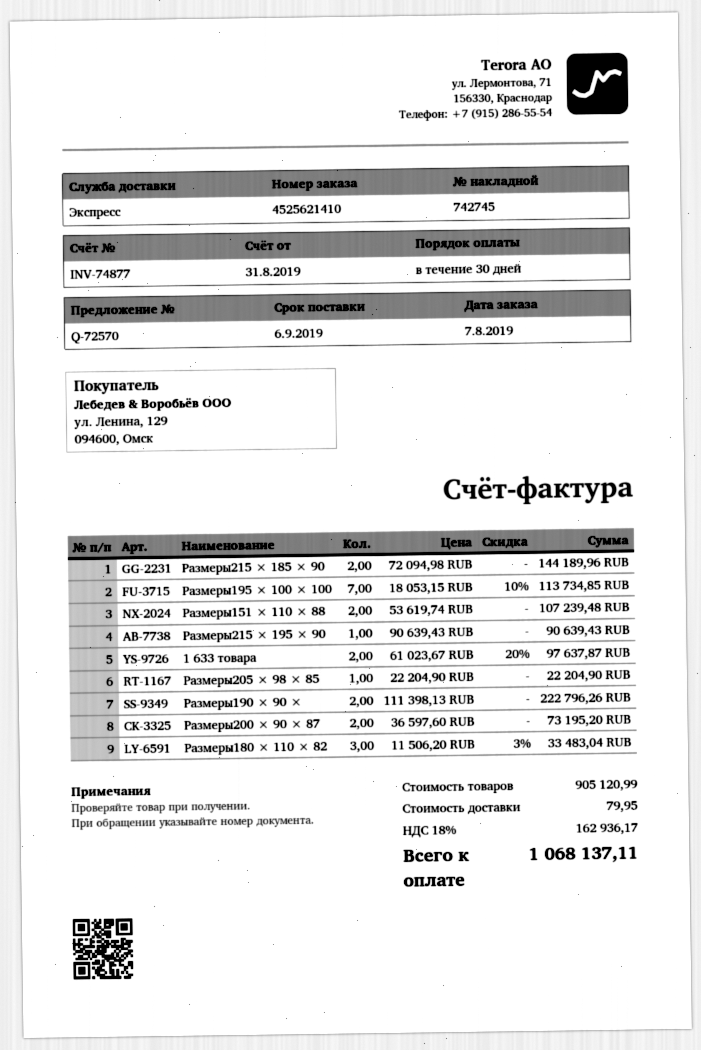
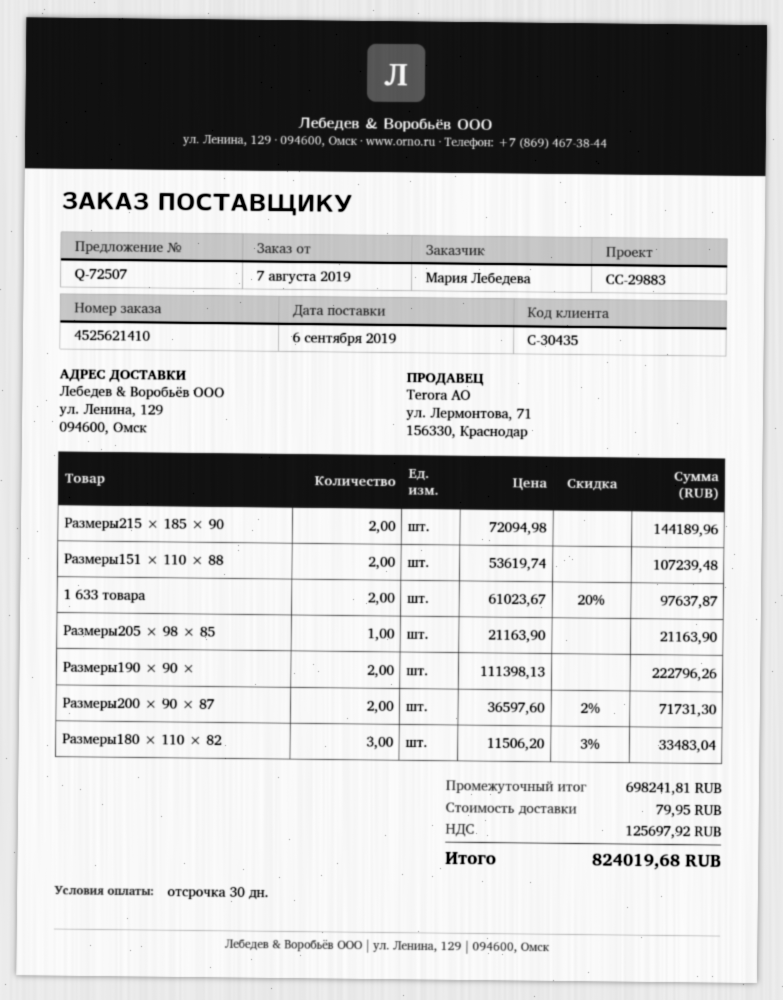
quote number: Q-72570 -> Q-72507
Размеры195 × 100 × 100: 7 x 18053.15 - 10% = 113734.85 -> none
Размеры215 × 195 × 90: 1 x 90639.43 = 90639.43 -> none
Размеры205 × 98 × 85: 1 x 22204.90 = 22204.90 -> 1 x 21163.90 = 21163.90
Размеры200 × 90 × 87: 2 x 36597.60 = 73195.20 -> 2 x 36597.60 - 2% = 71731.30
subtotal: 905120.99 -> 698241.81
tax: 162936.17 -> 125697.92
total: 1068137.11 -> 824019.68

